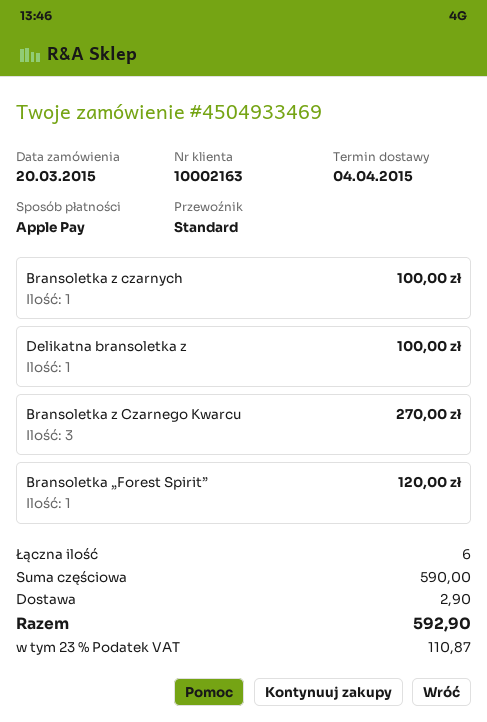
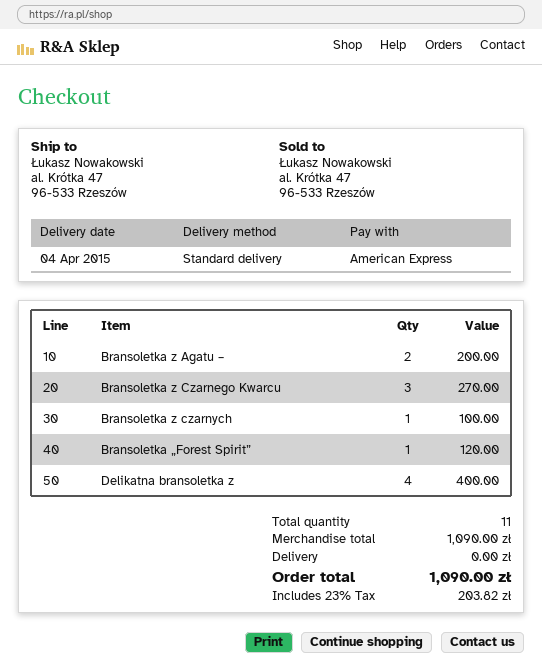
payment method: Apple Pay -> American Express
Delikatna bransoletka z: 1 for 100.00 -> 4 for 400.00
Bransoletka z Agatu –: none -> 2 for 200.00
total quantity: 6 -> 11
subtotal: 590.00 -> 1090.00
shipping: 2.90 -> 0.00
tax: 23% = 110.87 -> 23% = 203.82
total: 592.90 -> 1090.00

